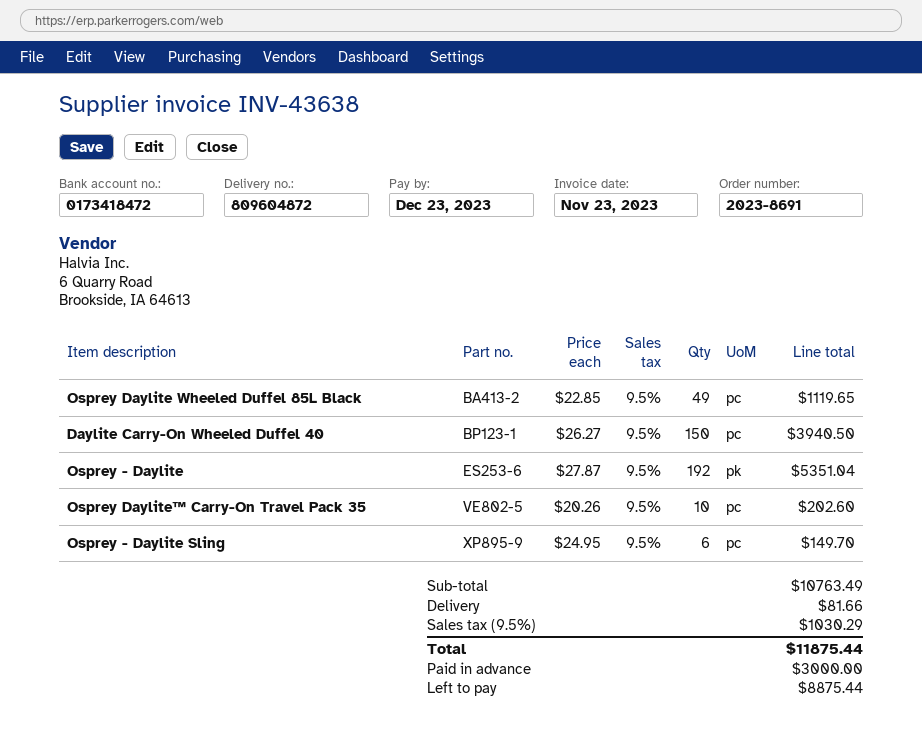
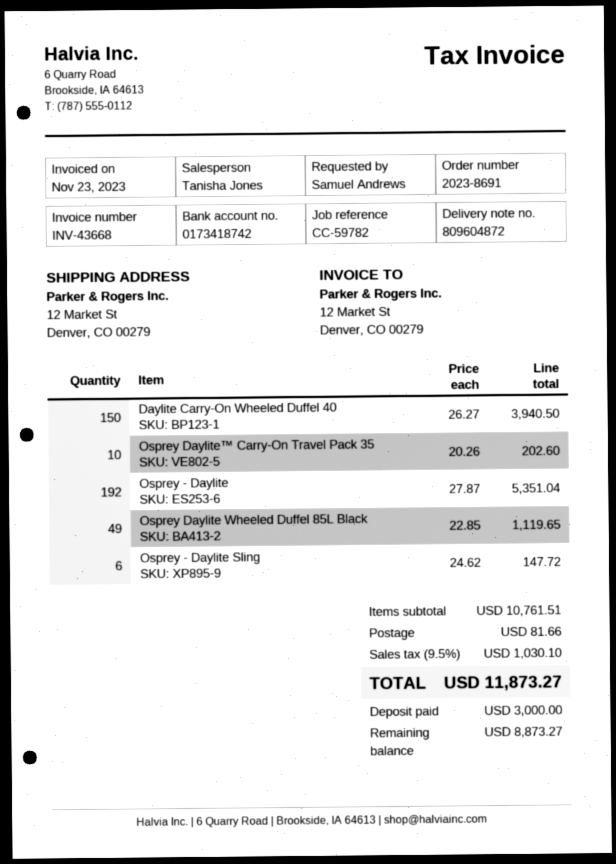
invoice number: INV-43638 -> INV-43668
bank account: 0173418472 -> 0173418742
Osprey - Daylite Sling: 6 x 24.95 = 149.70 -> 6 x 24.62 = 147.72
subtotal: 10763.49 -> 10761.51
tax: 9.5% = 1030.29 -> 9.5% = 1030.10
total: 11875.44 -> 11873.27
balance: 8875.44 -> 8873.27

